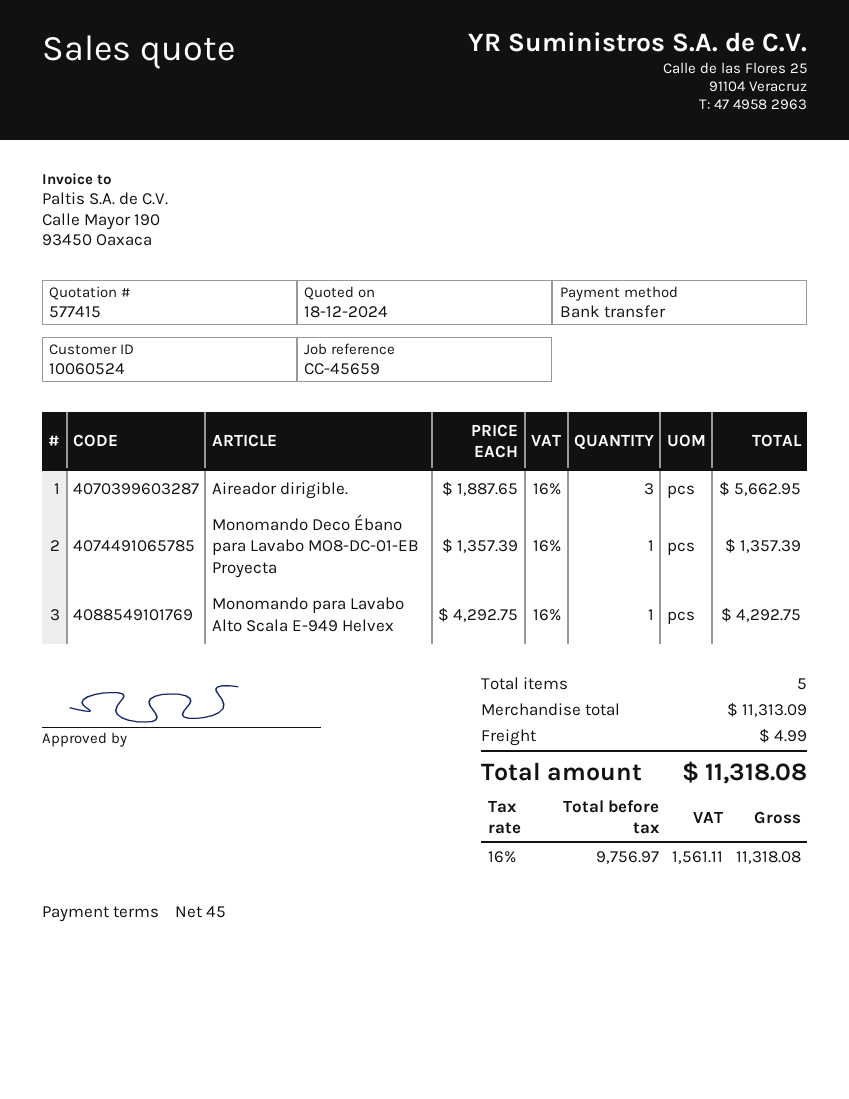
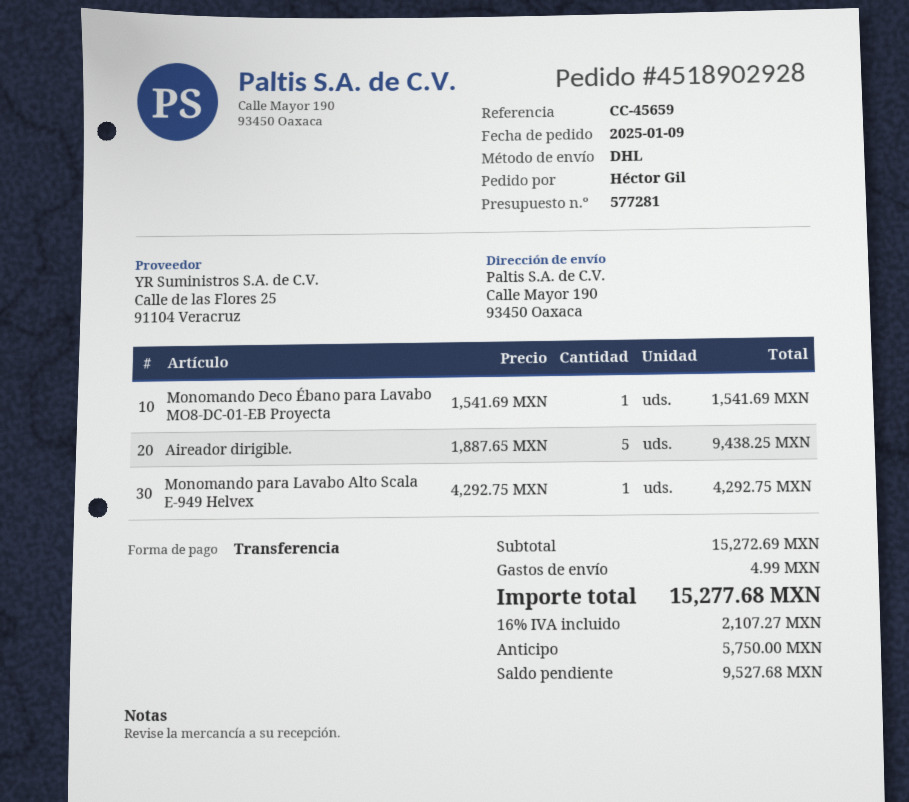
quote number: 577415 -> 577281
Aireador dirigible.: 3 x 1887.65 = 5662.95 -> 5 x 1887.65 = 9438.25
Monomando Deco Ébano para Lavabo MO8-DC-01-EB Proyecta: 1 x 1357.39 = 1357.39 -> 1 x 1541.69 = 1541.69
subtotal: 11313.09 -> 15272.69
tax: 16% = 1561.11 -> 16% = 2107.27
total: 11318.08 -> 15277.68

